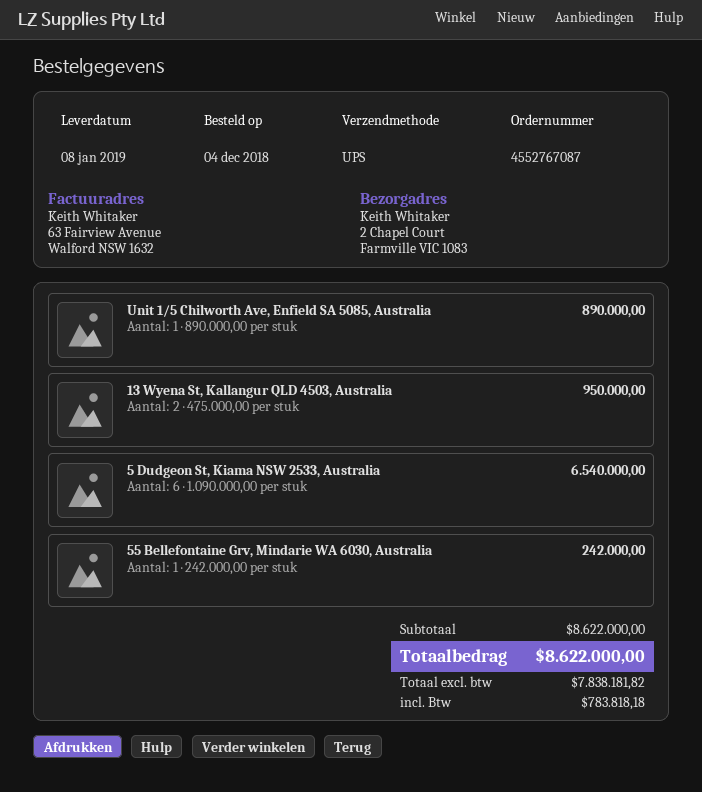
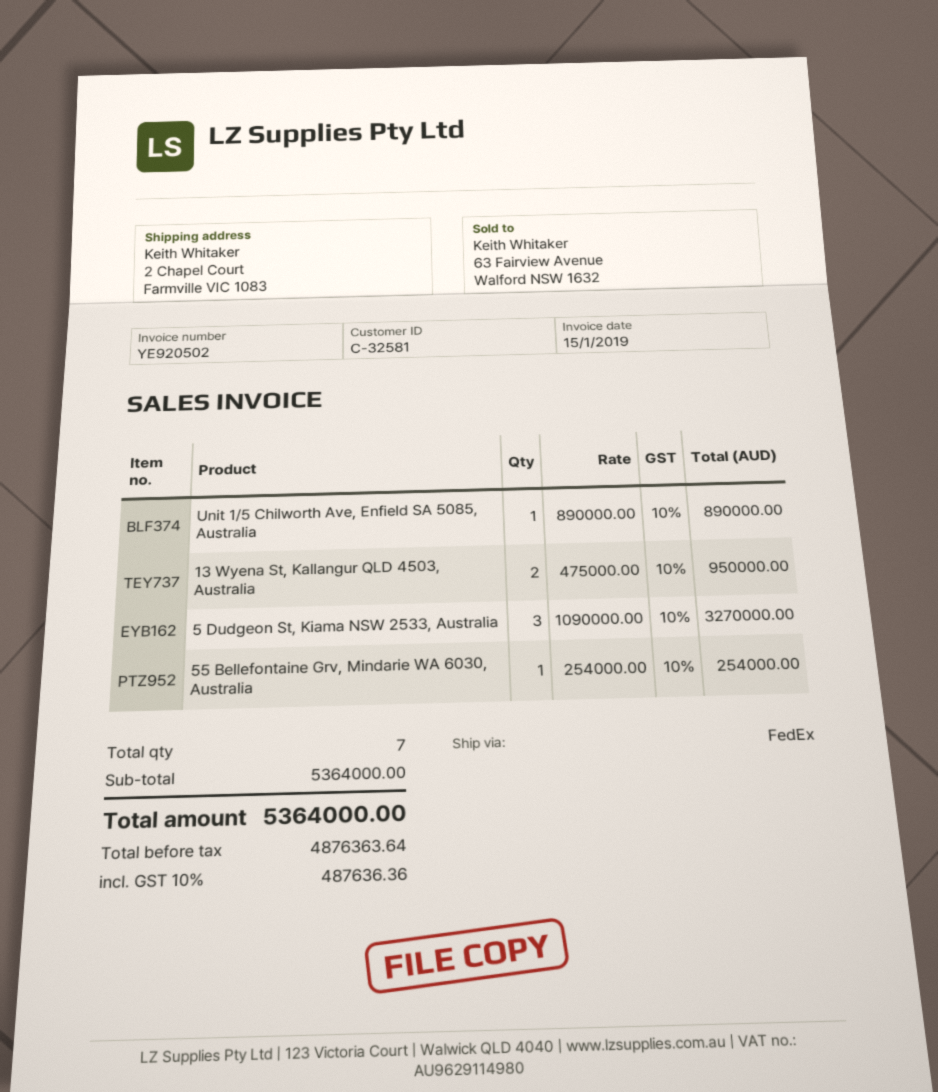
shipping method: UPS -> FedEx
5 Dudgeon St, Kiama NSW 2533, Australia: 6 x 1090000.00 = 6540000.00 -> 3 x 1090000.00 = 3270000.00
55 Bellefontaine Grv, Mindarie WA 6030, Australia: 1 x 242000.00 = 242000.00 -> 1 x 254000.00 = 254000.00
subtotal: 8622000.00 -> 5364000.00
net: 7838181.82 -> 4876363.64
tax: 783818.18 -> 487636.36
total: 8622000.00 -> 5364000.00

